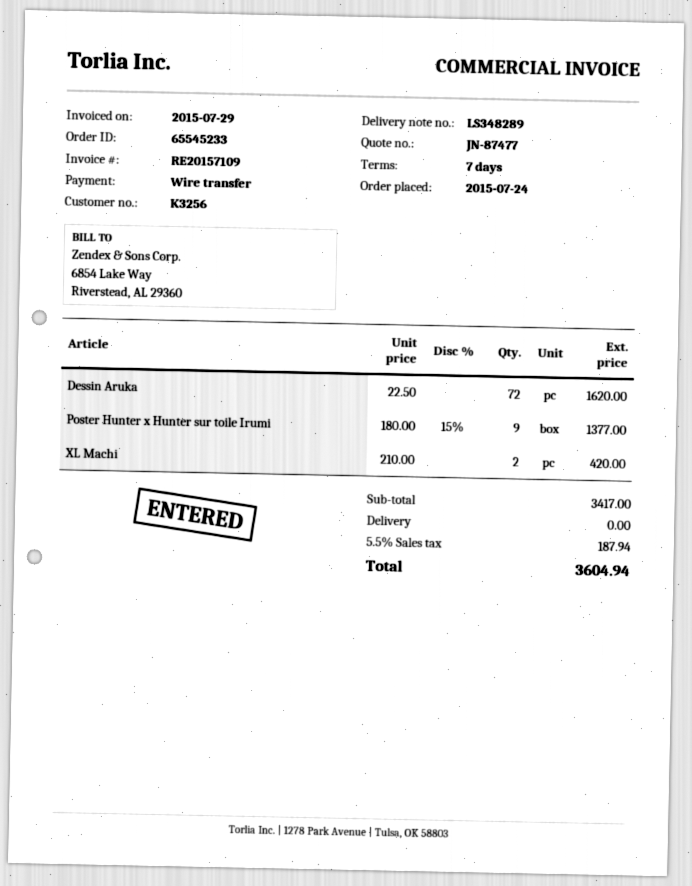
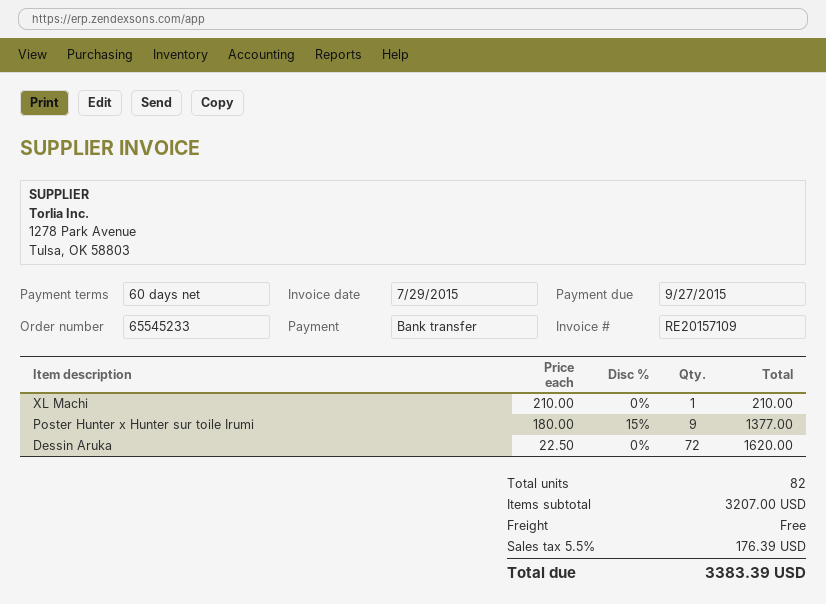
payment terms: 7 days -> 60 days
XL Machi: 2 x 210.00 = 420.00 -> 1 x 210.00 = 210.00
subtotal: 3417.00 -> 3207.00
tax: 5.5% = 187.94 -> 5.5% = 176.39
total: 3604.94 -> 3383.39

